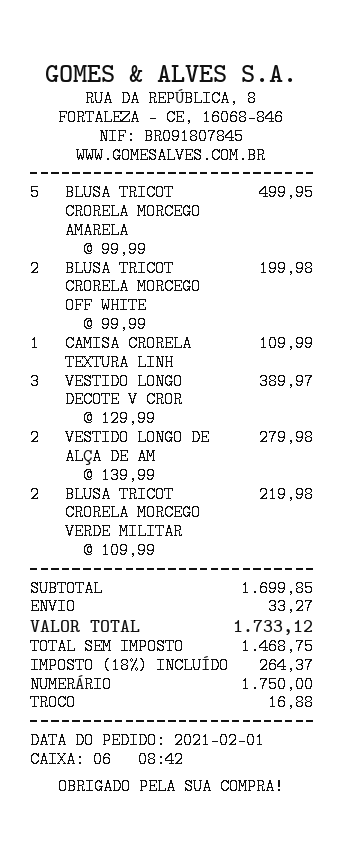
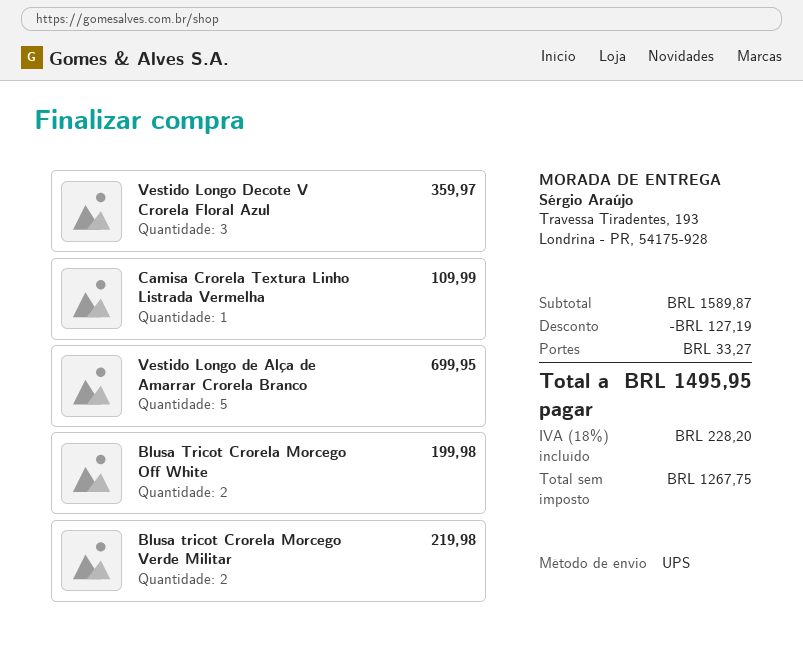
BLUSA TRICOT CRORELA MORCEGO AMARELA: 5 for 499.95 -> none
VESTIDO LONGO DECOTE V CROR: 3 for 389.97 -> 3 for 359.97
VESTIDO LONGO DE ALÇA DE AM: 2 for 279.98 -> 5 for 699.95
subtotal: 1699.85 -> 1589.87
discount: none -> 127.19
net: 1468.75 -> 1267.75
tax: 18% = 264.37 -> 18% = 228.20
total: 1733.12 -> 1495.95

